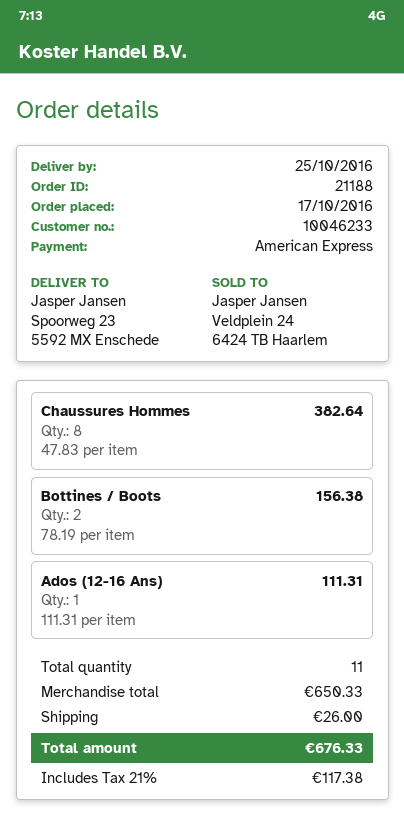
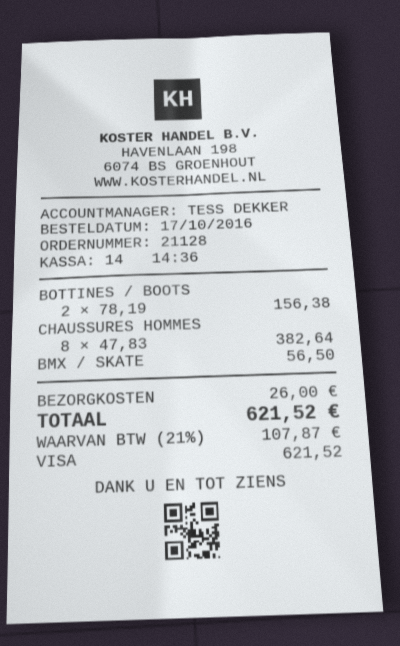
order number: 21188 -> 21128
payment method: American Express -> Visa
Ados (12-16 Ans): 1 x 111.31 = 111.31 -> none
BMX / SKATE: none -> 1 x 56.50 = 56.50
tax: 21% = 117.38 -> 21% = 107.87
total: 676.33 -> 621.52

